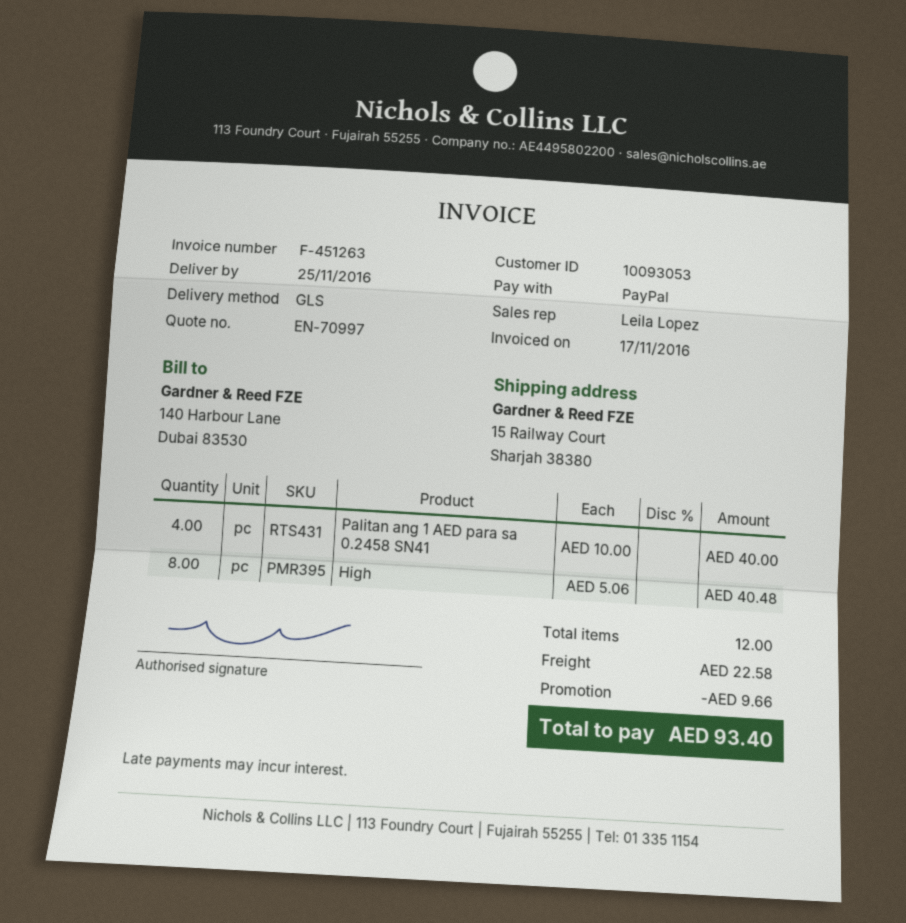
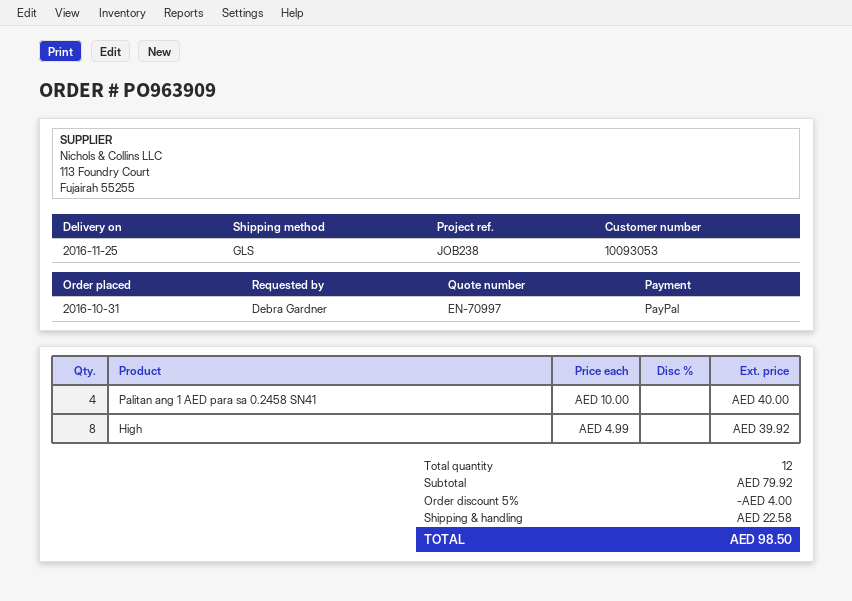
High: 8 x 5.06 = 40.48 -> 8 x 4.99 = 39.92
discount: 9.66 -> 4.00
total: 93.40 -> 98.50

